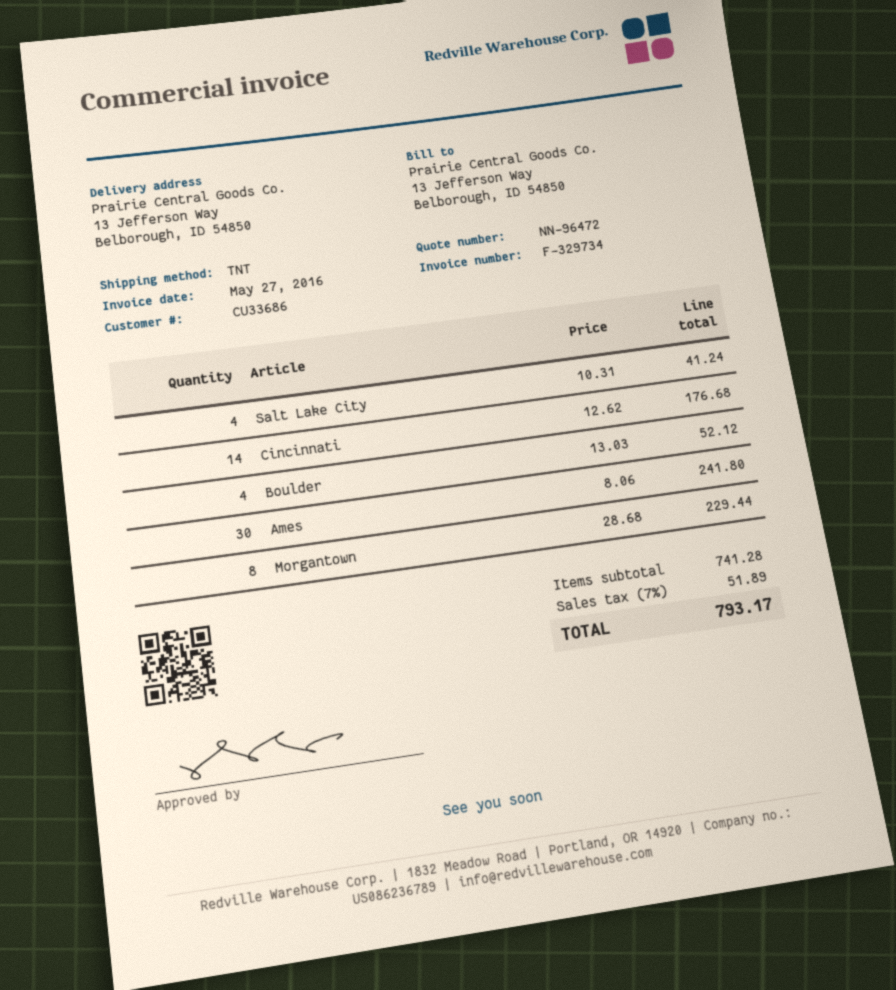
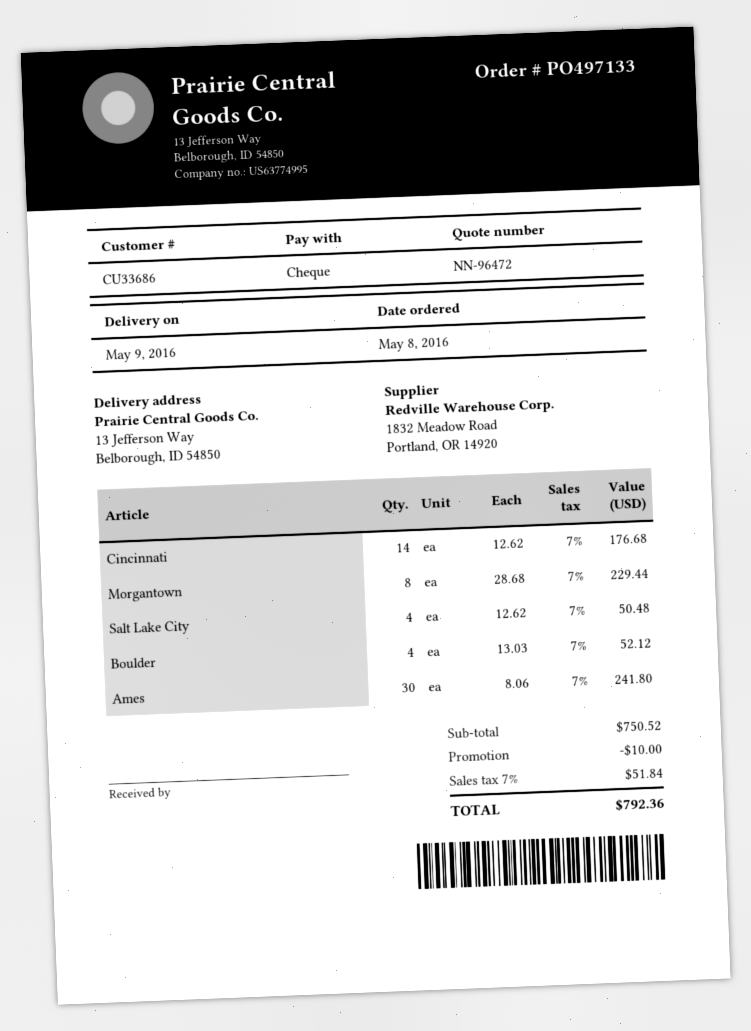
Salt Lake City: 4 x 10.31 = 41.24 -> 4 x 12.62 = 50.48
subtotal: 741.28 -> 750.52
discount: none -> 10.00
tax: 7% = 51.89 -> 7% = 51.84
total: 793.17 -> 792.36

